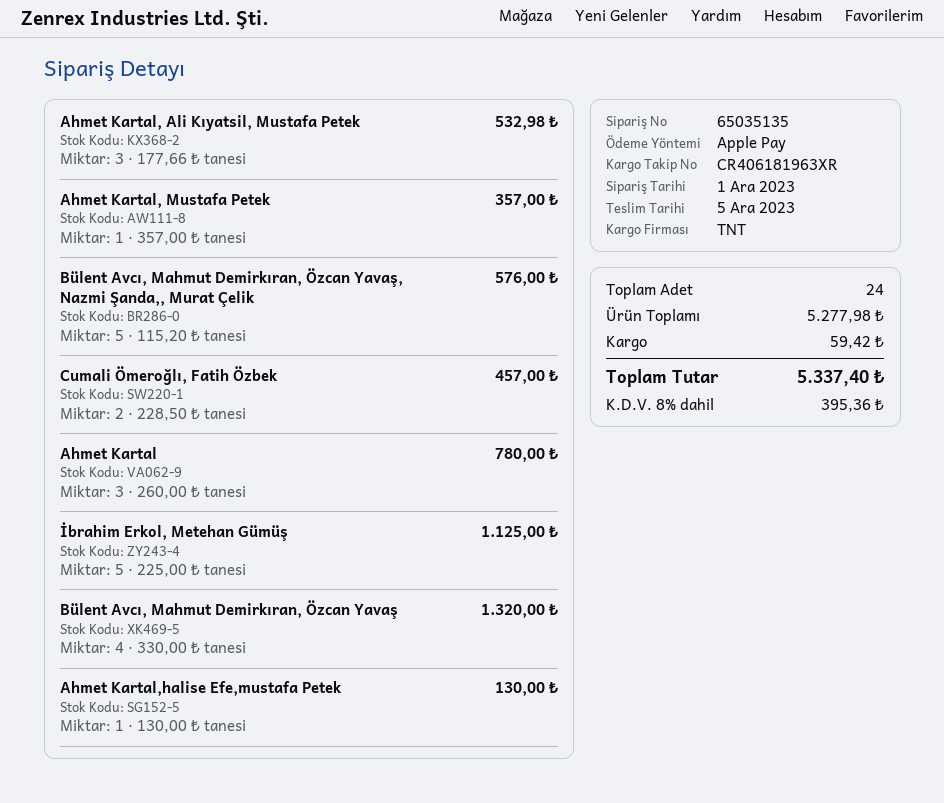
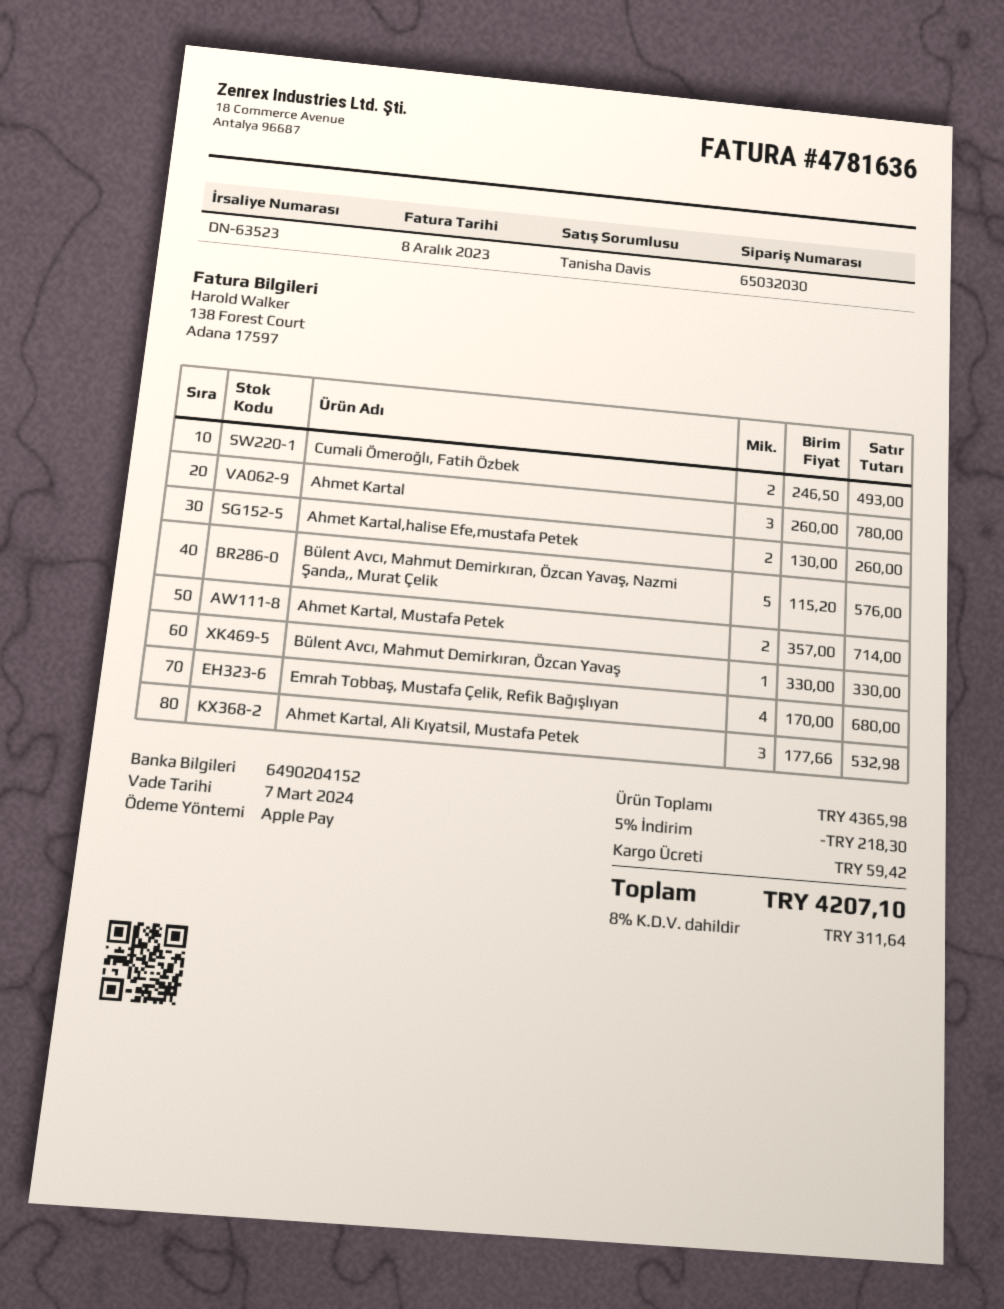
order number: 65035135 -> 65032030
Ahmet Kartal, Mustafa Petek: 1 x 357.00 = 357.00 -> 2 x 357.00 = 714.00
Cumali Ömeroğlı, Fatih Özbek: 2 x 228.50 = 457.00 -> 2 x 246.50 = 493.00
İbrahim Erkol, Metehan Gümüş: 5 x 225.00 = 1125.00 -> none
Bülent Avcı, Mahmut Demirkıran, Özcan Yavaş: 4 x 330.00 = 1320.00 -> 1 x 330.00 = 330.00
Ahmet Kartal,halise Efe,mustafa Petek: 1 x 130.00 = 130.00 -> 2 x 130.00 = 260.00
Emrah Tobbaş, Mustafa Çelik, Refik Bağışlıyan: none -> 4 x 170.00 = 680.00
subtotal: 5277.98 -> 4365.98
discount: none -> 5% = 218.30
tax: 8% = 395.36 -> 8% = 311.64
total: 5337.40 -> 4207.10

